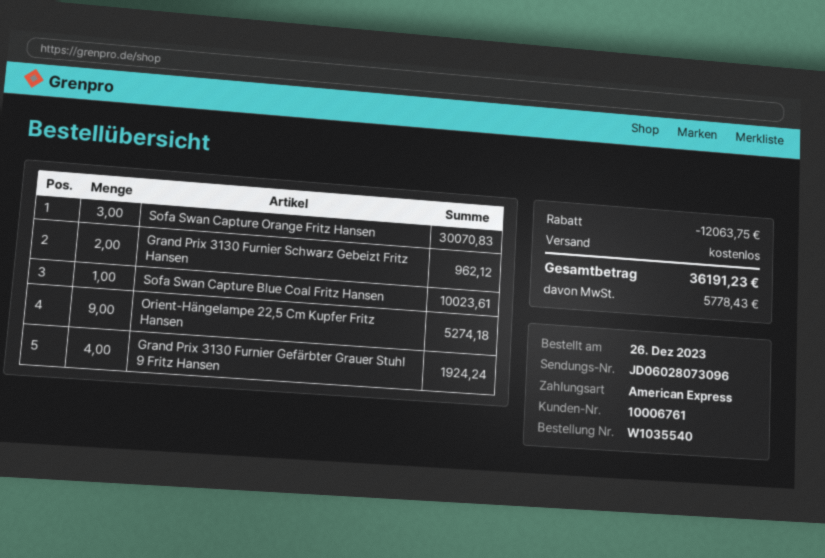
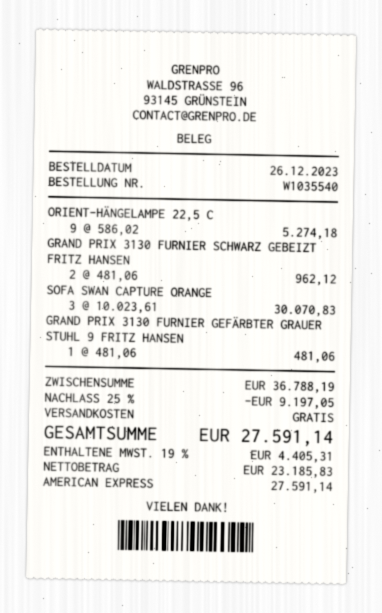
Sofa Swan Capture Blue Coal Fritz Hansen: 1 for 10023.61 -> none
Grand Prix 3130 Furnier Gefärbter Grauer Stuhl 9 Fritz Hansen: 4 for 1924.24 -> 1 for 481.06
discount: 12063.75 -> 9197.05
tax: 5778.43 -> 4405.31
total: 36191.23 -> 27591.14

